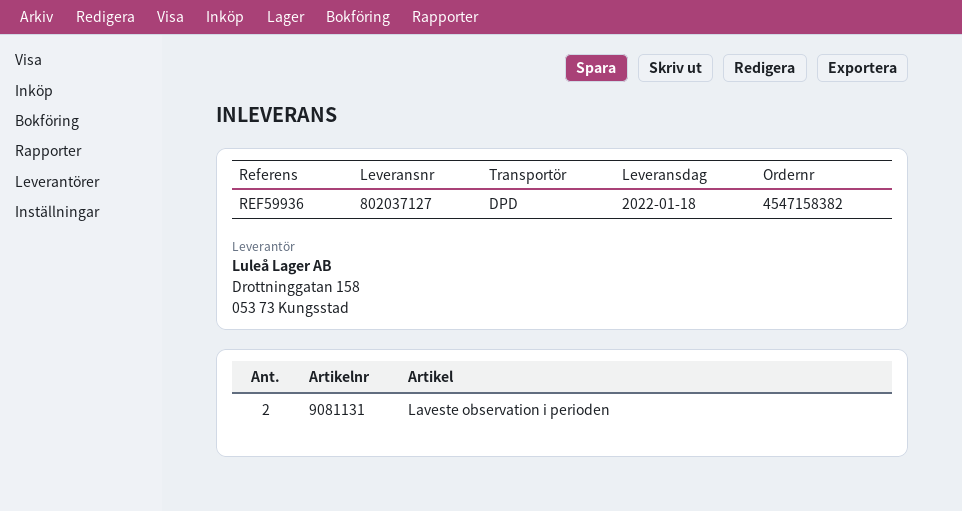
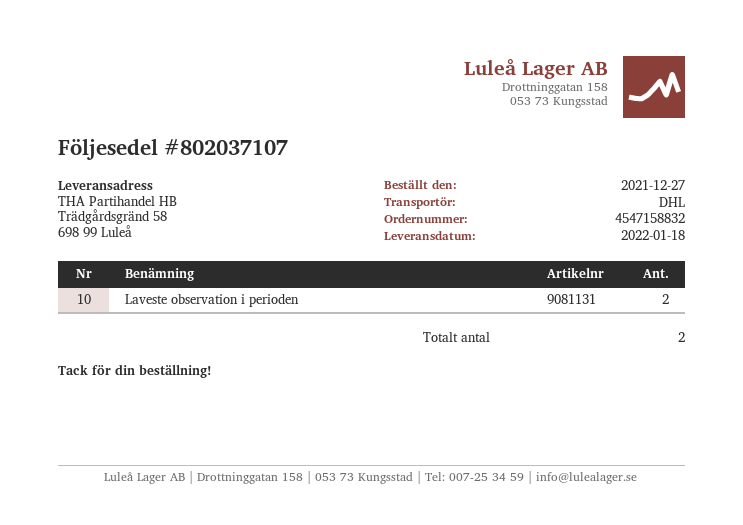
order number: 4547158382 -> 4547158832
delivery note number: 802037127 -> 802037107
shipping method: DPD -> DHL

